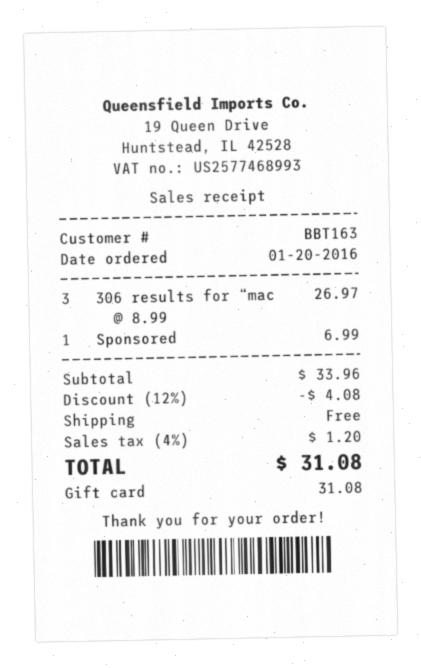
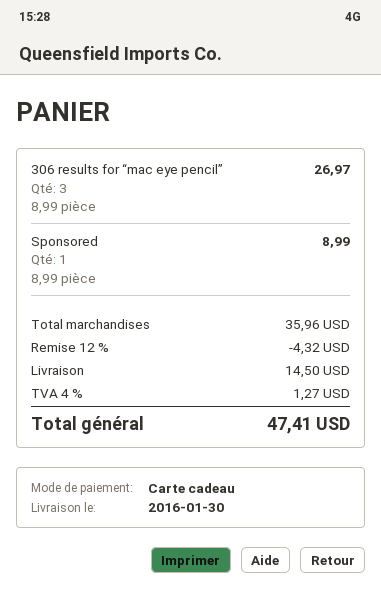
Sponsored: 1 x 6.99 = 6.99 -> 1 x 8.99 = 8.99
subtotal: 33.96 -> 35.96
discount: 12% = 4.08 -> 12% = 4.32
shipping: 0.00 -> 14.50
tax: 4% = 1.20 -> 4% = 1.27
total: 31.08 -> 47.41

